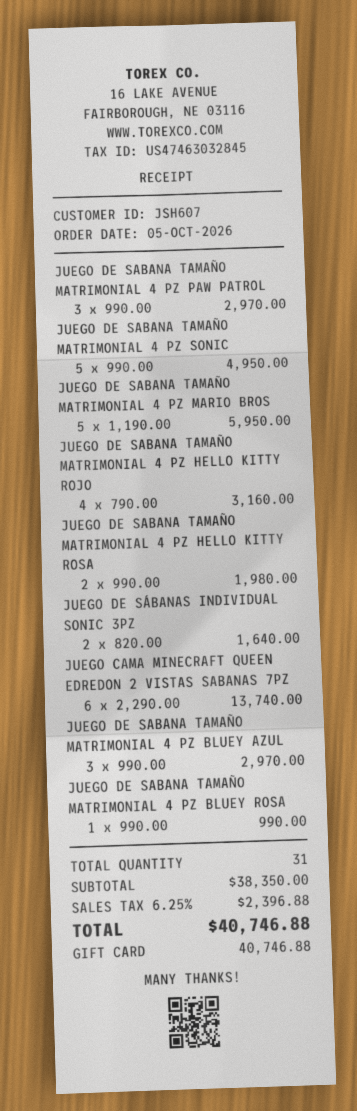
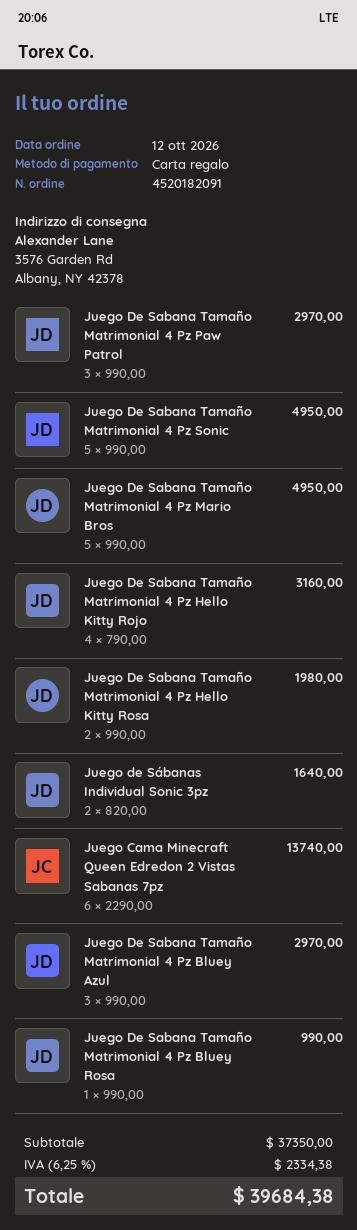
order date: 2026-10-05 -> 2026-10-12
JUEGO DE SABANA TAMAÑO MATRIMONIAL 4 PZ MARIO BROS: 5 x 1190.00 = 5950.00 -> 5 x 990.00 = 4950.00
subtotal: 38350.00 -> 37350.00
tax: 6.25% = 2396.88 -> 6.25% = 2334.38
total: 40746.88 -> 39684.38

